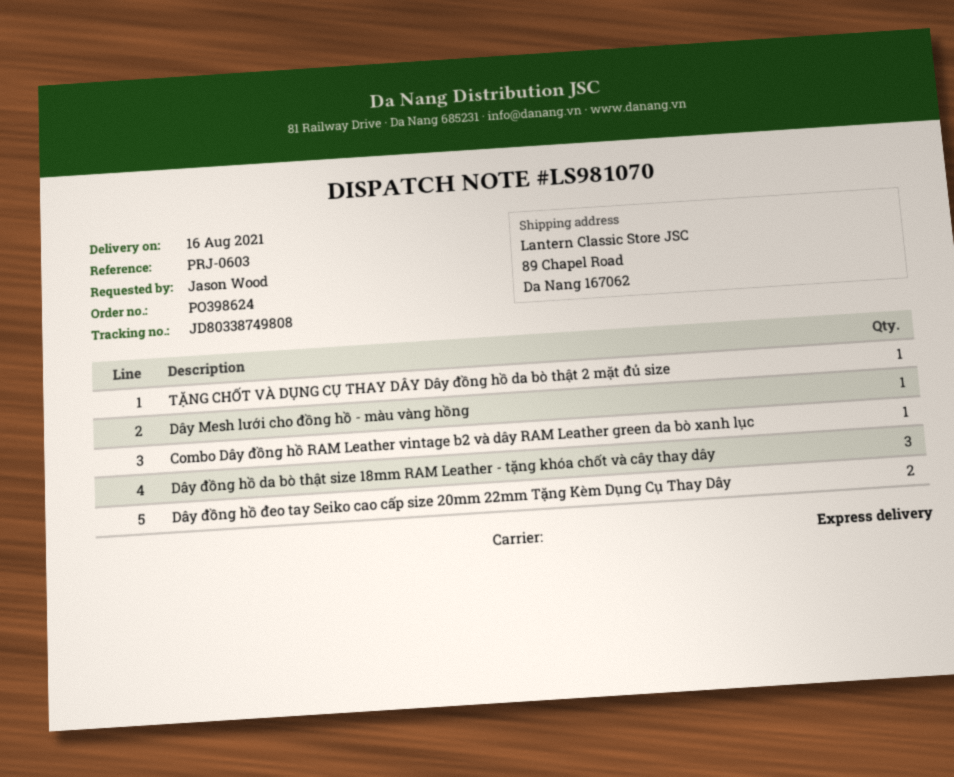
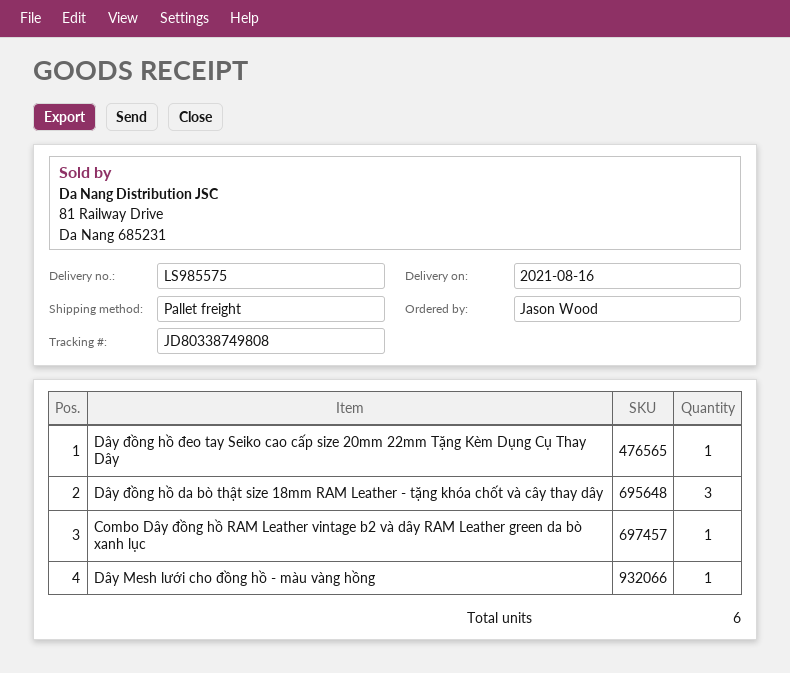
delivery note number: LS981070 -> LS985575
shipping method: express -> pallet freight
TẶNG CHỐT VÀ DỤNG CỤ THAY DÂY Dây đồng hồ da bò thật 2 mặt đủ size: 1 -> none
Dây đồng hồ đeo tay Seiko cao cấp size 20mm 22mm Tặng Kèm Dụng Cụ Thay Dây: 2 -> 1

